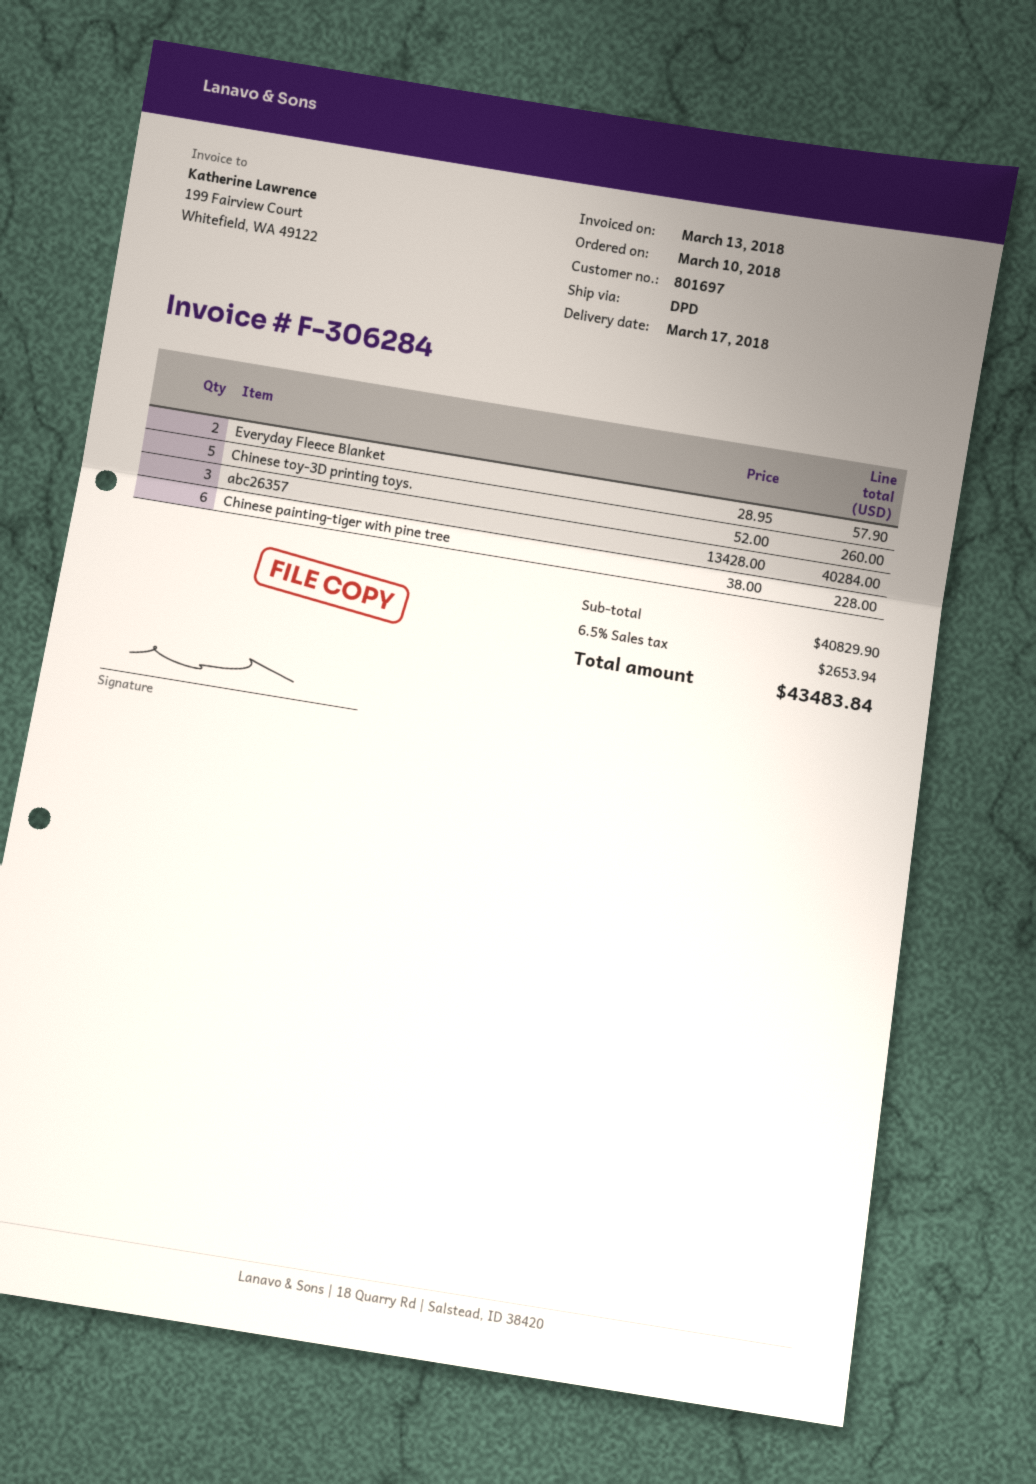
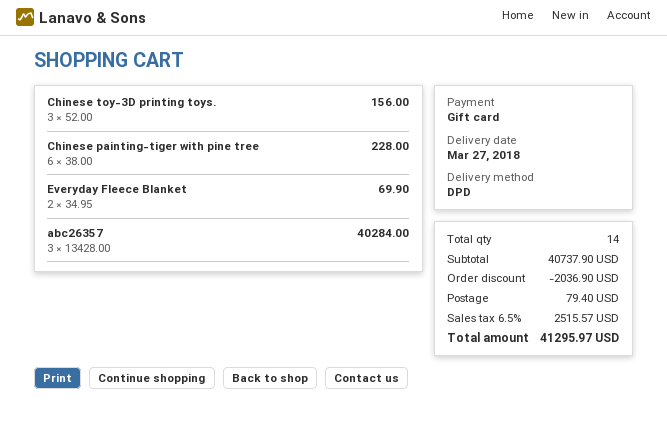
delivery date: 2018-03-17 -> 2018-03-27
Everyday Fleece Blanket: 2 x 28.95 = 57.90 -> 2 x 34.95 = 69.90
Chinese toy-3D printing toys.: 5 x 52.00 = 260.00 -> 3 x 52.00 = 156.00
subtotal: 40829.90 -> 40737.90
discount: none -> 2036.90
shipping: none -> 79.40
tax: 6.5% = 2653.94 -> 6.5% = 2515.57
total: 43483.84 -> 41295.97

